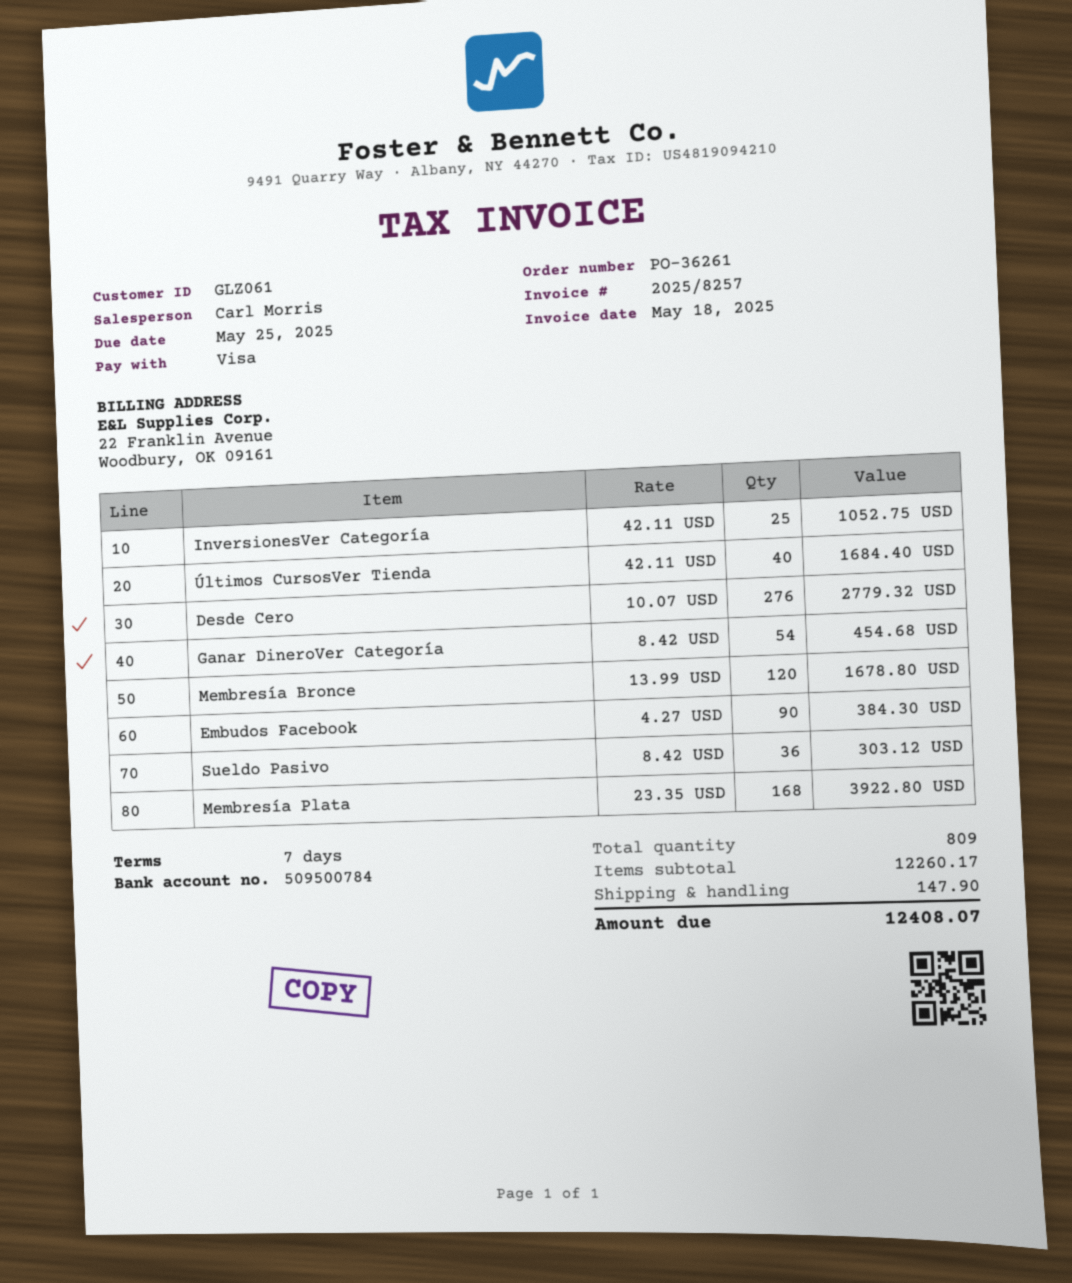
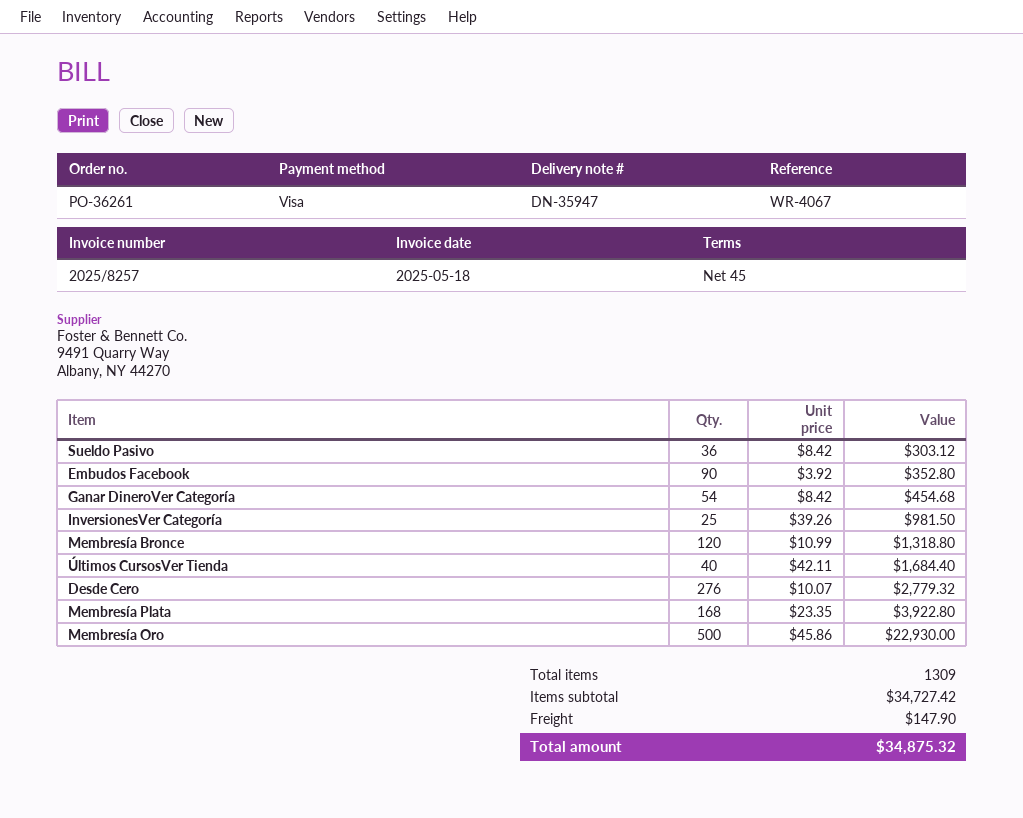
payment terms: 7 days -> 45 days
InversionesVer Categoría: 25 x 42.11 = 1052.75 -> 25 x 39.26 = 981.50
Membresía Bronce: 120 x 13.99 = 1678.80 -> 120 x 10.99 = 1318.80
Embudos Facebook: 90 x 4.27 = 384.30 -> 90 x 3.92 = 352.80
Membresía Oro: none -> 500 x 45.86 = 22930.00
total quantity: 809 -> 1309
subtotal: 12260.17 -> 34727.42
total: 12408.07 -> 34875.32

